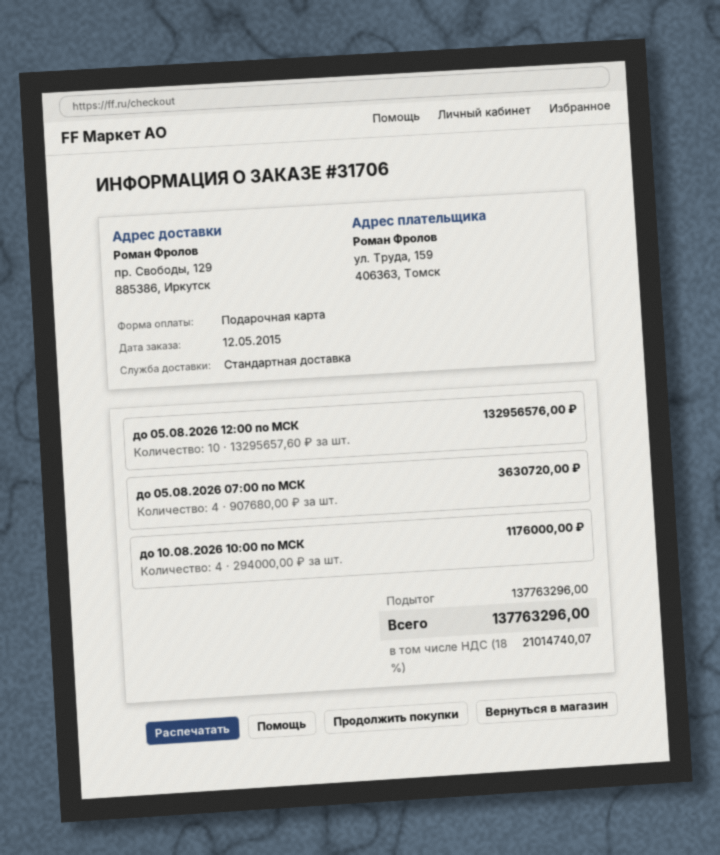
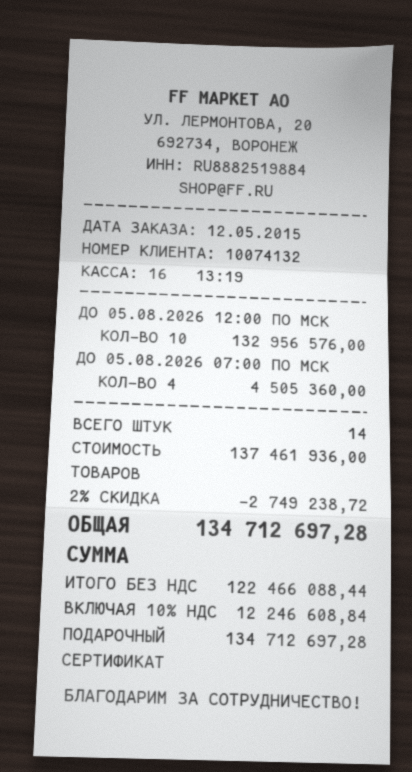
до 05.08.2026 07:00 по МСК: 4 for 3630720.00 -> 4 for 4505360.00
до 10.08.2026 10:00 по МСК: 4 for 1176000.00 -> none
subtotal: 137763296.00 -> 137461936.00
discount: none -> 2% = 2749238.72
tax: 18% = 21014740.07 -> 10% = 12246608.84
total: 137763296.00 -> 134712697.28

